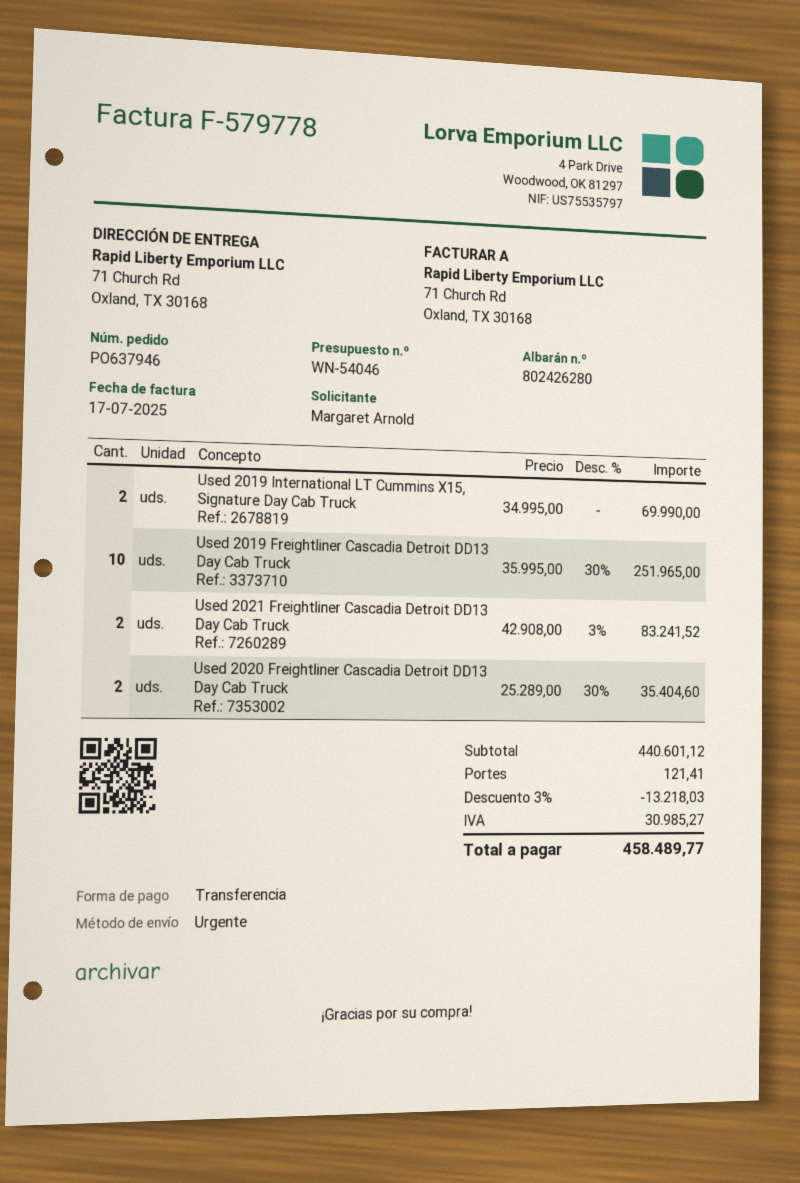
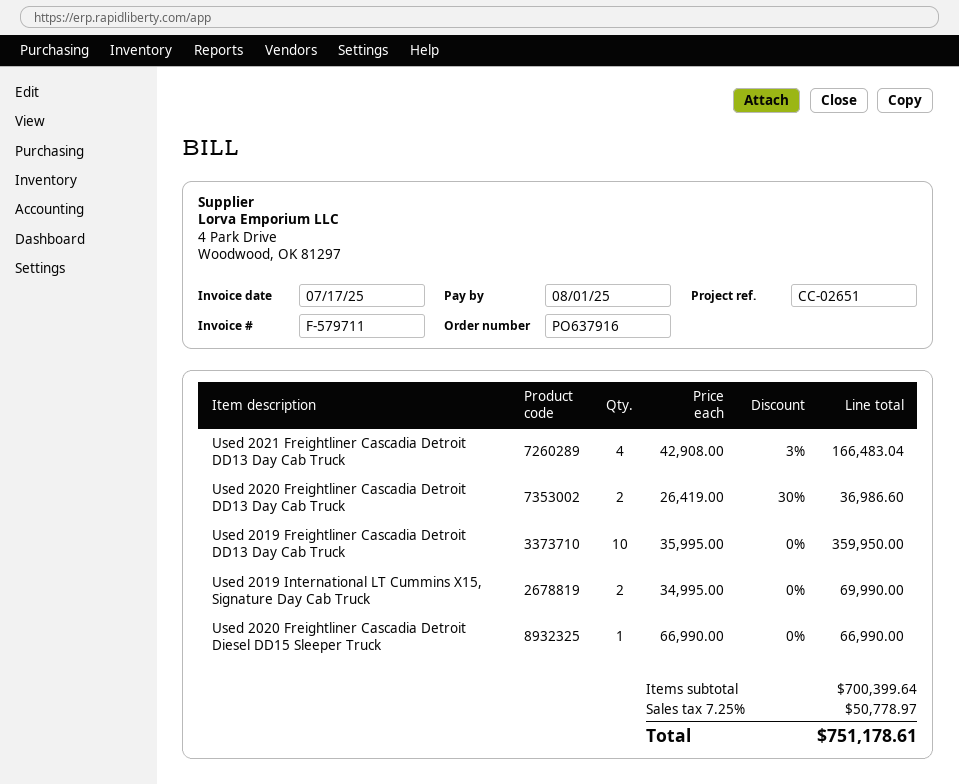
order number: PO637946 -> PO637916
invoice number: F-579778 -> F-579711
Used 2019 Freightliner Cascadia Detroit DD13 Day Cab Truck: 10 x 35995.00 - 30% = 251965.00 -> 10 x 35995.00 = 359950.00
Used 2021 Freightliner Cascadia Detroit DD13 Day Cab Truck: 2 x 42908.00 - 3% = 83241.52 -> 4 x 42908.00 - 3% = 166483.04
Used 2020 Freightliner Cascadia Detroit DD13 Day Cab Truck: 2 x 25289.00 - 30% = 35404.60 -> 2 x 26419.00 - 30% = 36986.60
Used 2020 Freightliner Cascadia Detroit Diesel DD15 Sleeper Truck: none -> 1 x 66990.00 = 66990.00
subtotal: 440601.12 -> 700399.64
discount: 3% = 13218.03 -> none
shipping: 121.41 -> none
tax: 30985.27 -> 50778.97
total: 458489.77 -> 751178.61

